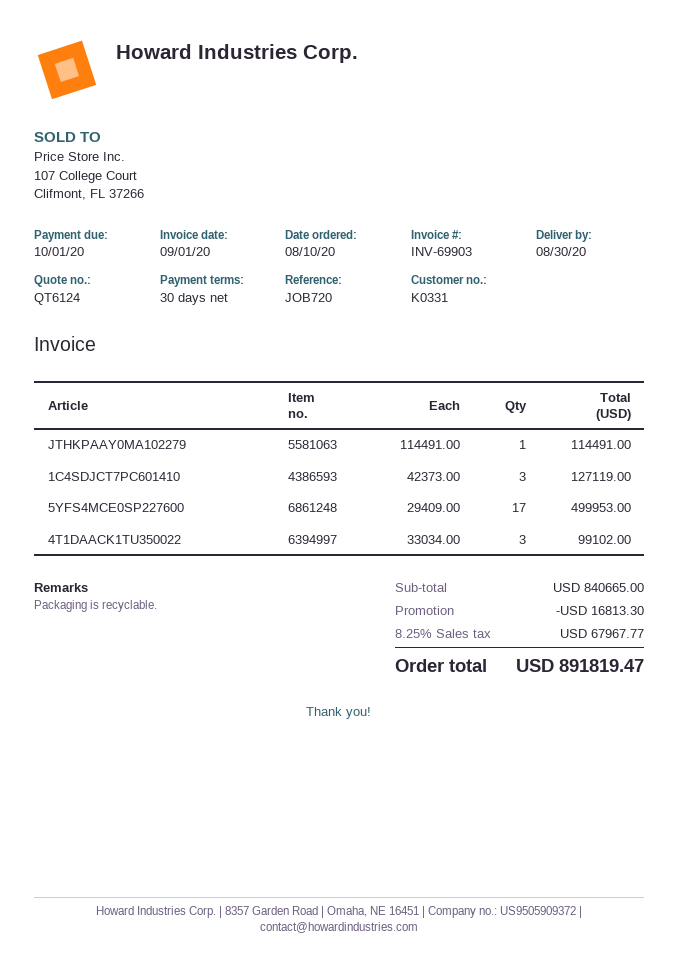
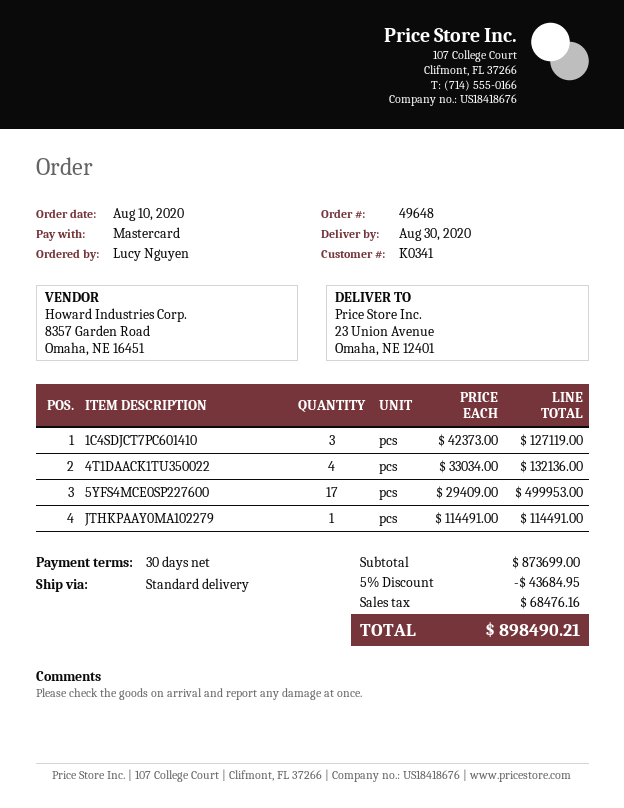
customer number: K0331 -> K0341
4T1DAACK1TU350022: 3 x 33034.00 = 99102.00 -> 4 x 33034.00 = 132136.00
subtotal: 840665.00 -> 873699.00
discount: 16813.30 -> 43684.95
tax: 67967.77 -> 68476.16
total: 891819.47 -> 898490.21

